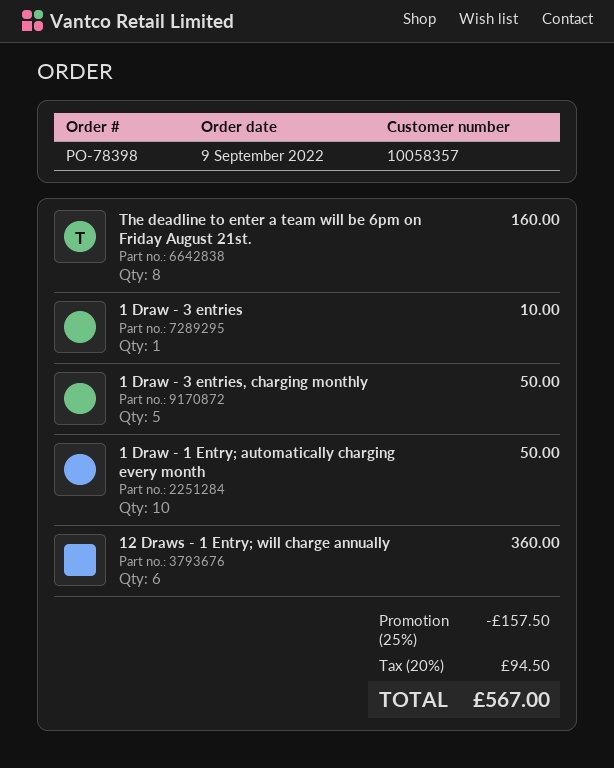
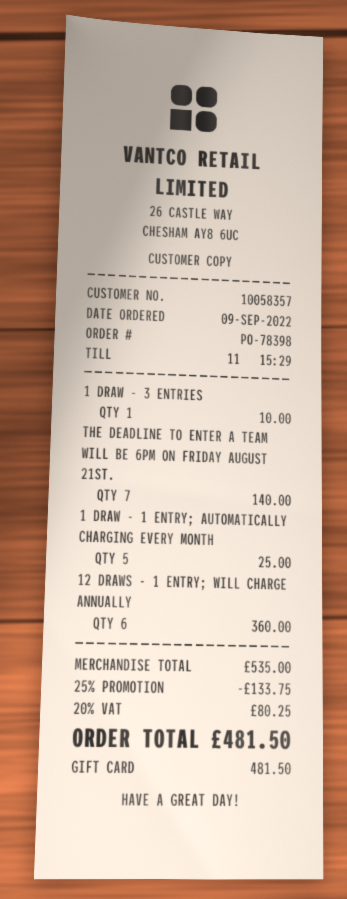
The deadline to enter a team will be 6pm on Friday August 21st.: 8 for 160.00 -> 7 for 140.00
1 Draw - 3 entries, charging monthly: 5 for 50.00 -> none
1 Draw - 1 Entry; automatically charging every month: 10 for 50.00 -> 5 for 25.00
discount: 25% = 157.50 -> 25% = 133.75
tax: 20% = 94.50 -> 20% = 80.25
total: 567.00 -> 481.50

